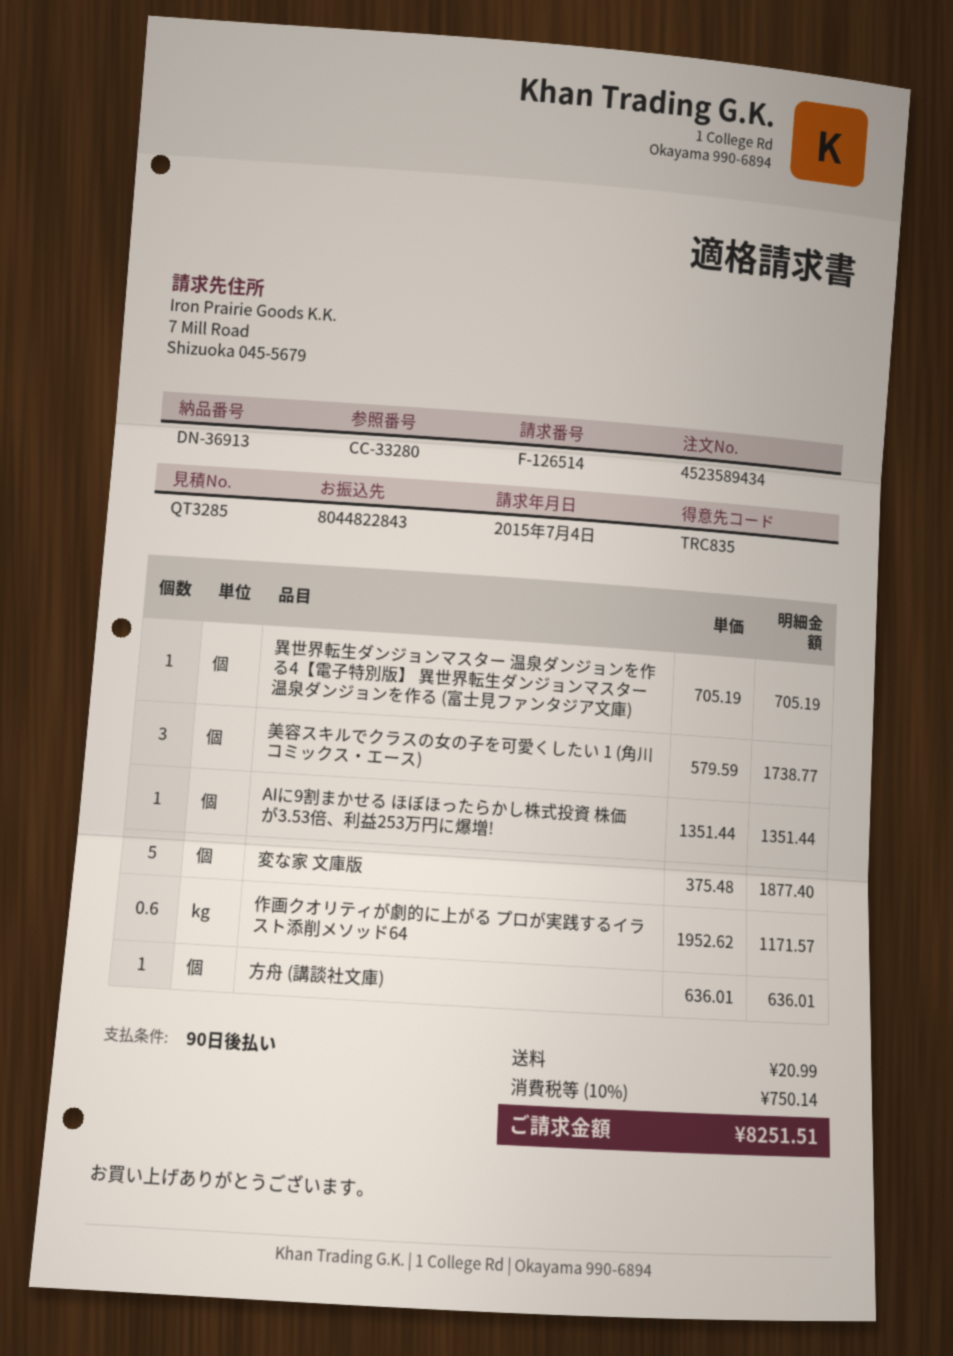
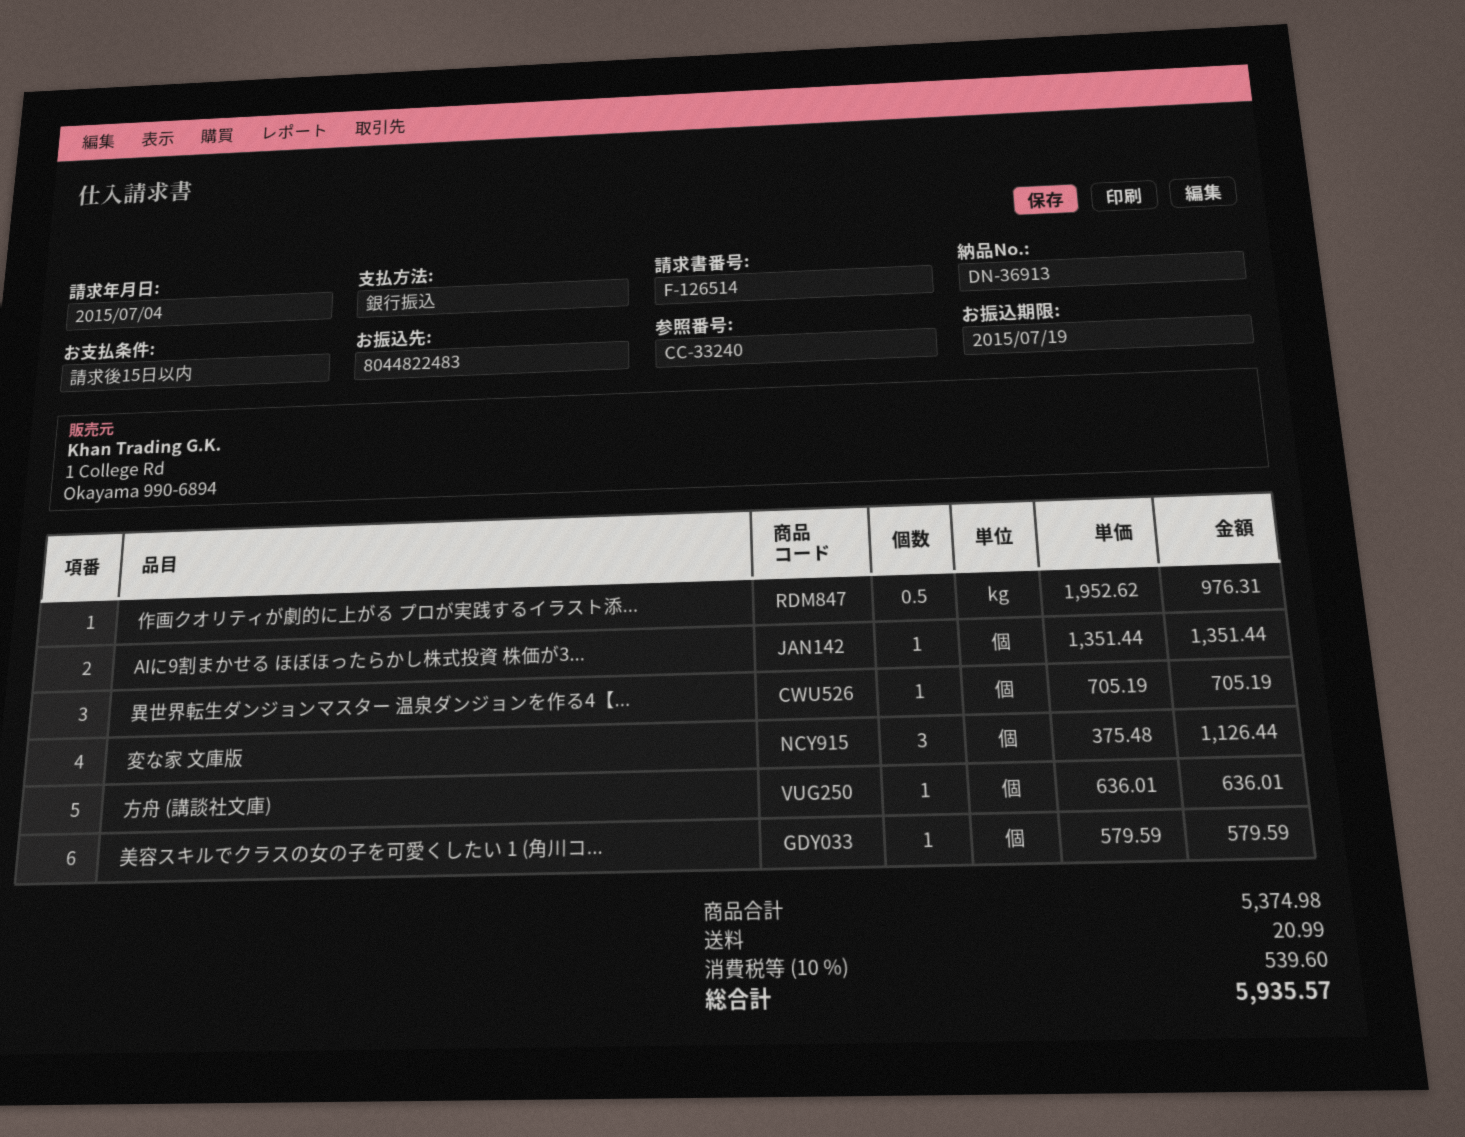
payment terms: 90 days -> 15 days
reference: CC-33280 -> CC-33240
bank account: 8044822843 -> 8044822483
美容スキルでクラスの女の子を可愛くしたい 1 (角川コミックス・エース): 3 x 579.59 = 1738.77 -> 1 x 579.59 = 579.59
変な家 文庫版: 5 x 375.48 = 1877.40 -> 3 x 375.48 = 1126.44
作画クオリティが劇的に上がる プロが実践するイラスト添削メソッド64: 0.6 x 1952.62 = 1171.57 -> 0.5 x 1952.62 = 976.31
tax: 10% = 750.14 -> 10% = 539.60
total: 8251.51 -> 5935.57

